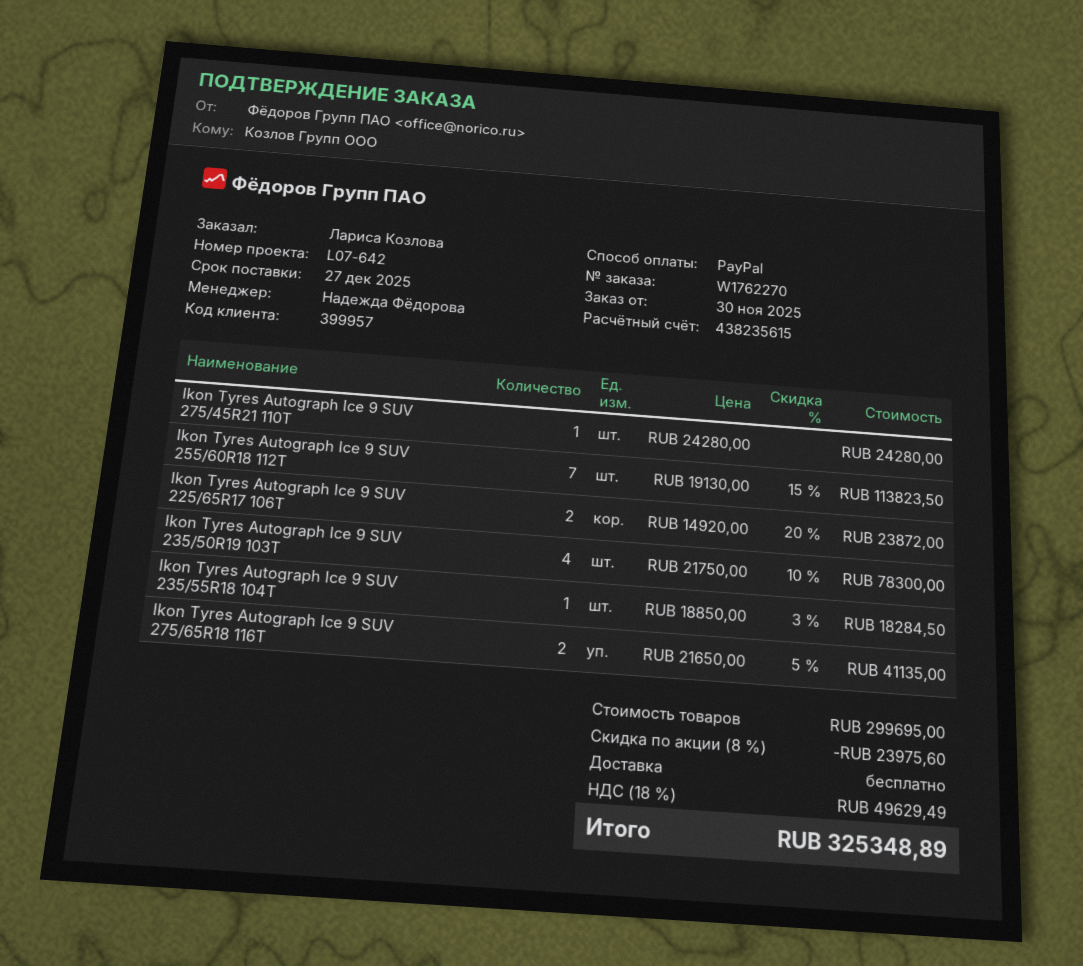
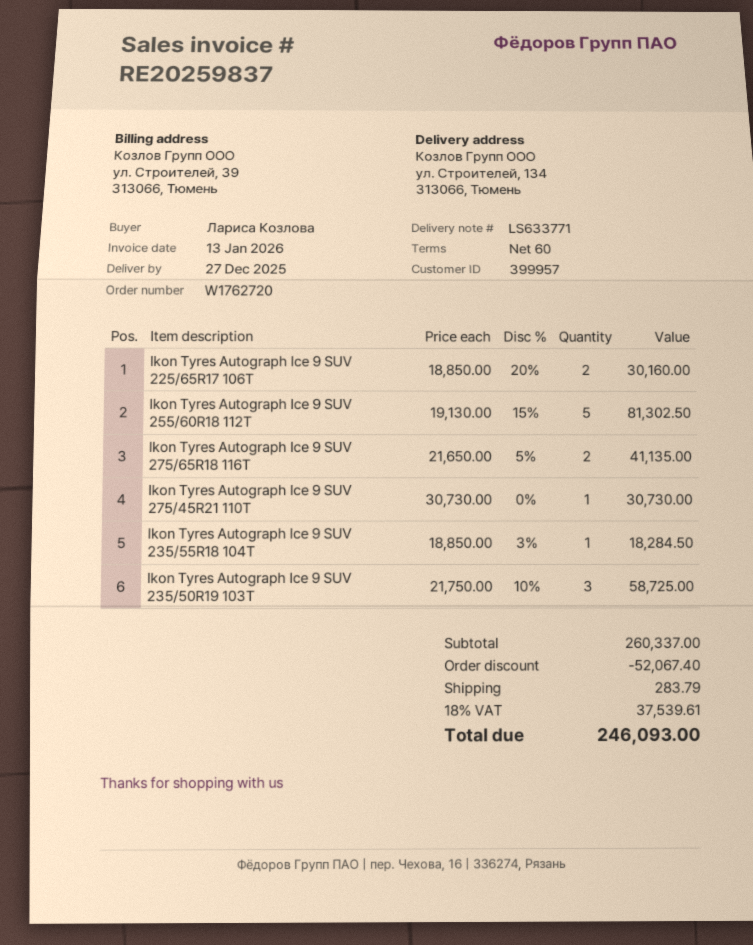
order number: W1762270 -> W1762720
Ikon Tyres Autograph Ice 9 SUV 275/45R21 110T: 1 x 24280.00 = 24280.00 -> 1 x 30730.00 = 30730.00
Ikon Tyres Autograph Ice 9 SUV 255/60R18 112T: 7 x 19130.00 - 15% = 113823.50 -> 5 x 19130.00 - 15% = 81302.50
Ikon Tyres Autograph Ice 9 SUV 225/65R17 106T: 2 x 14920.00 - 20% = 23872.00 -> 2 x 18850.00 - 20% = 30160.00
Ikon Tyres Autograph Ice 9 SUV 235/50R19 103T: 4 x 21750.00 - 10% = 78300.00 -> 3 x 21750.00 - 10% = 58725.00
subtotal: 299695.00 -> 260337.00
discount: 23975.60 -> 52067.40
shipping: 0.00 -> 283.79
tax: 18% = 49629.49 -> 18% = 37539.61
total: 325348.89 -> 246093.00

